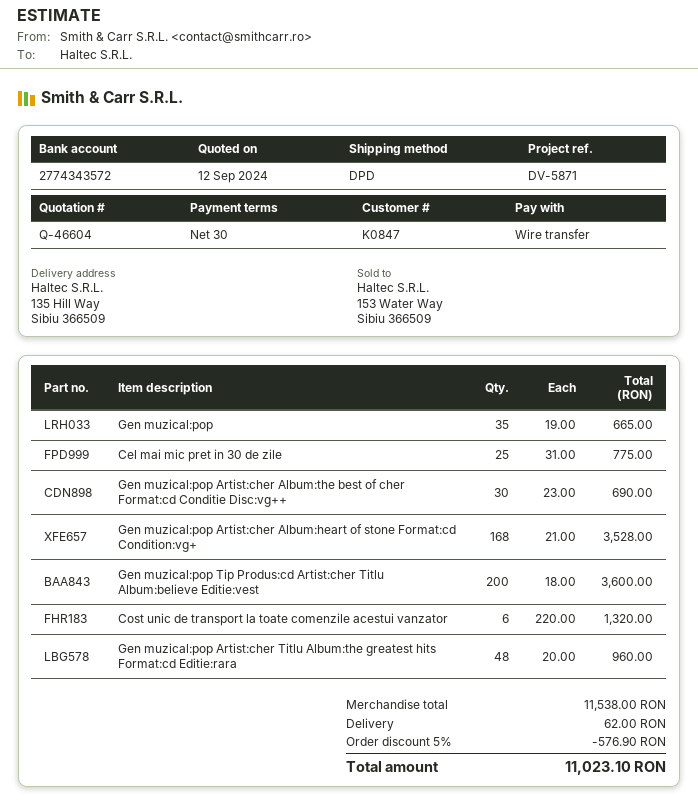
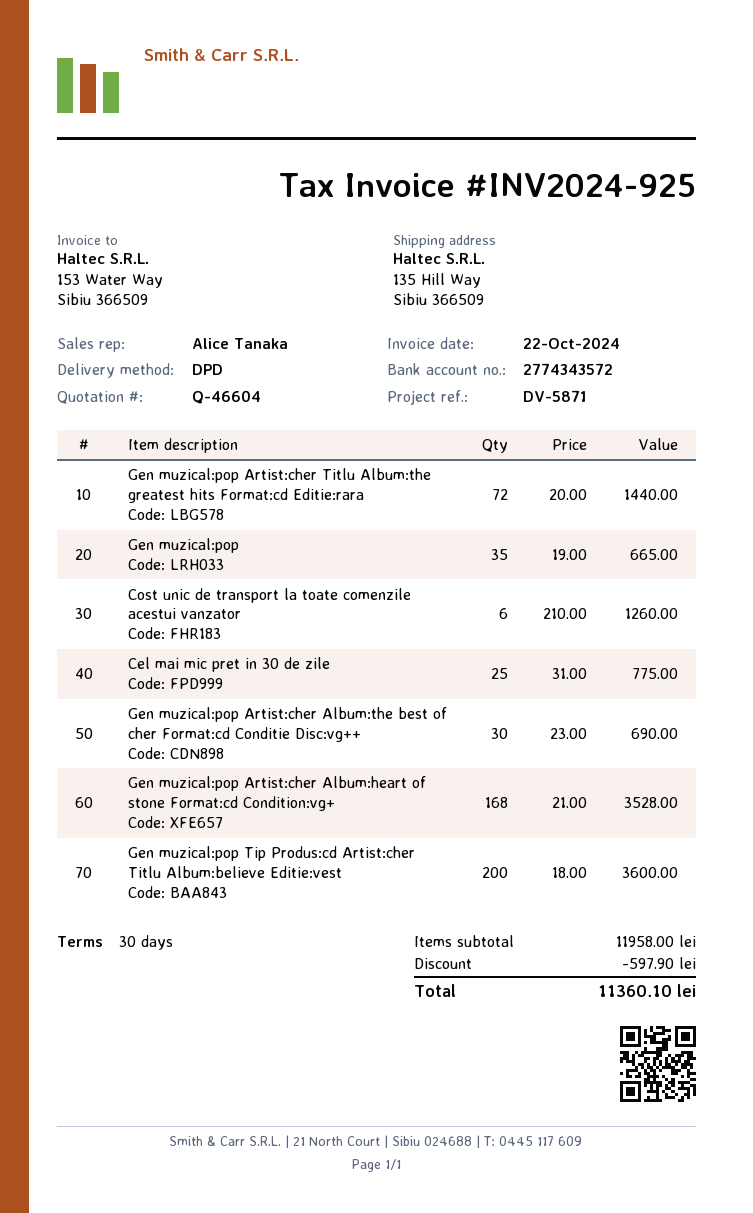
Cost unic de transport la toate comenzile acestui vanzator: 6 x 220.00 = 1320.00 -> 6 x 210.00 = 1260.00
Gen muzical:pop Artist:cher Titlu Album:the greatest hits Format:cd Editie:rara: 48 x 20.00 = 960.00 -> 72 x 20.00 = 1440.00
subtotal: 11538.00 -> 11958.00
discount: 576.90 -> 597.90
shipping: 62.00 -> none
total: 11023.10 -> 11360.10

